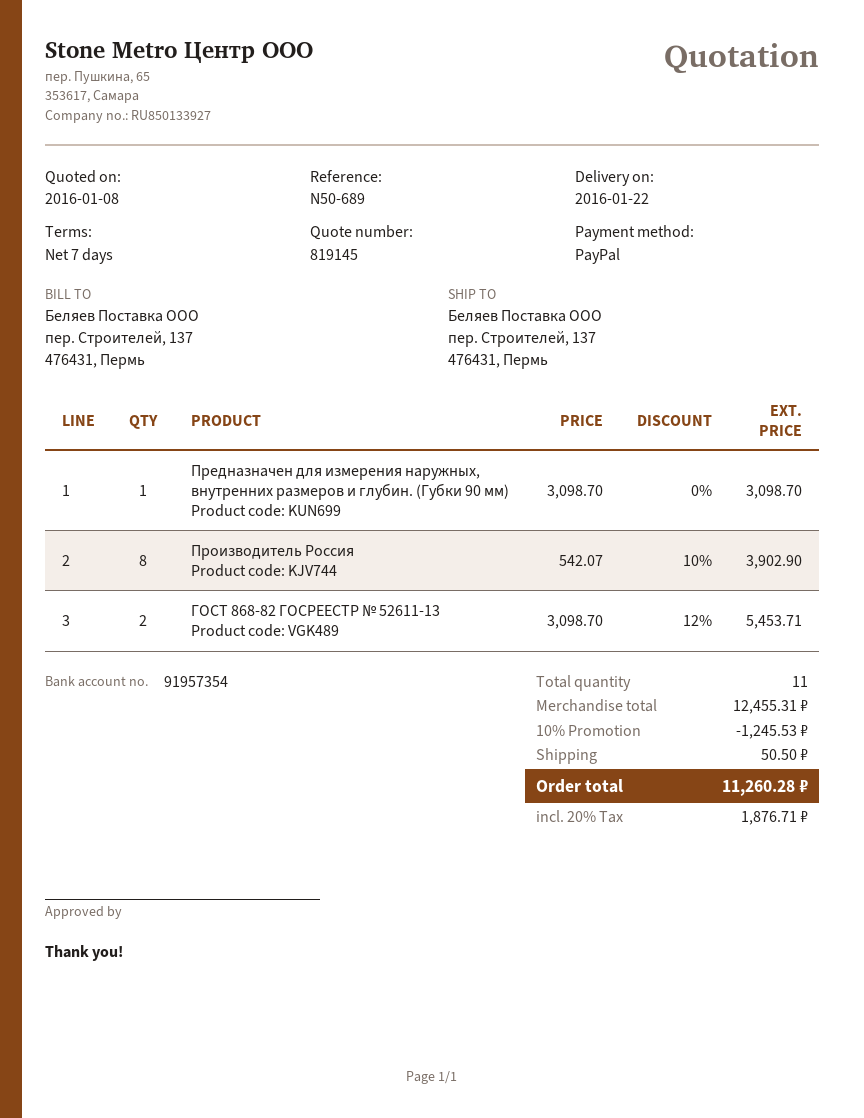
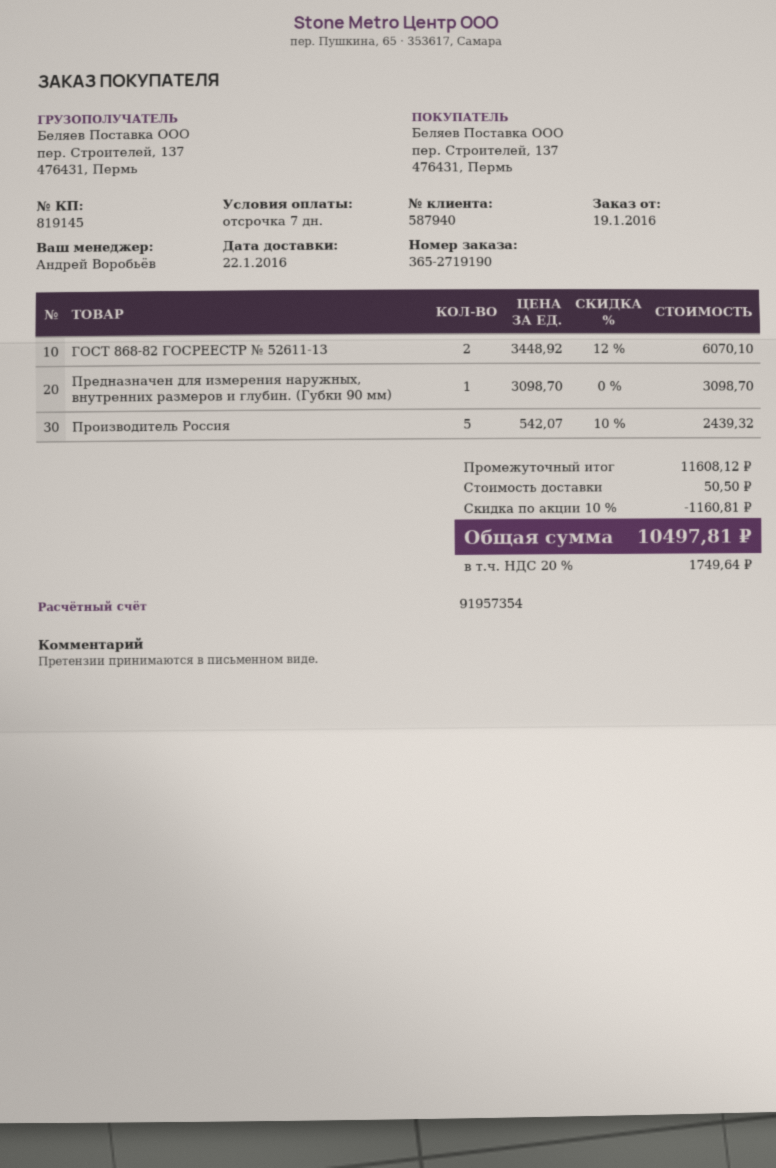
Производитель Россия: 8 x 542.07 - 10% = 3902.90 -> 5 x 542.07 - 10% = 2439.32
ГОСТ 868-82 ГОСРЕЕСТР № 52611-13: 2 x 3098.70 - 12% = 5453.71 -> 2 x 3448.92 - 12% = 6070.10
subtotal: 12455.31 -> 11608.12
discount: 10% = 1245.53 -> 10% = 1160.81
tax: 20% = 1876.71 -> 20% = 1749.64
total: 11260.28 -> 10497.81

